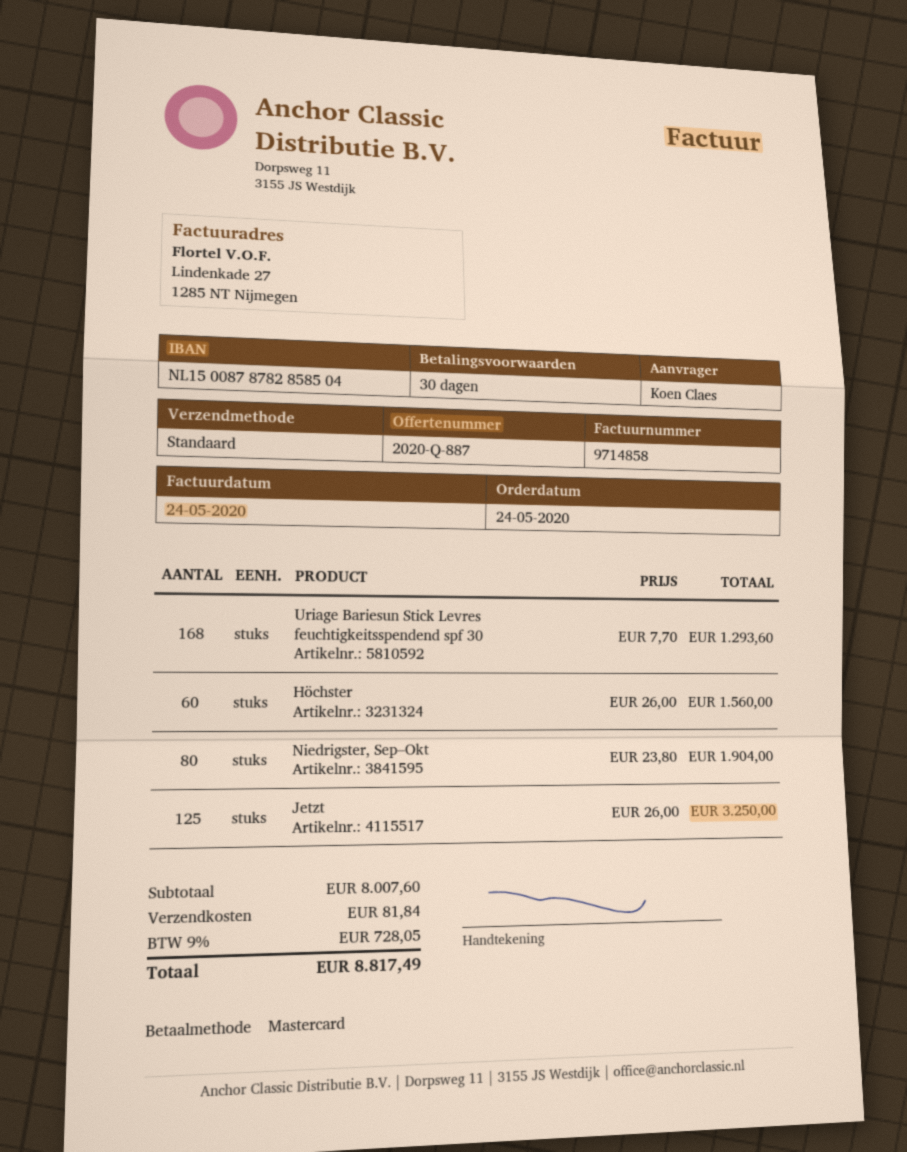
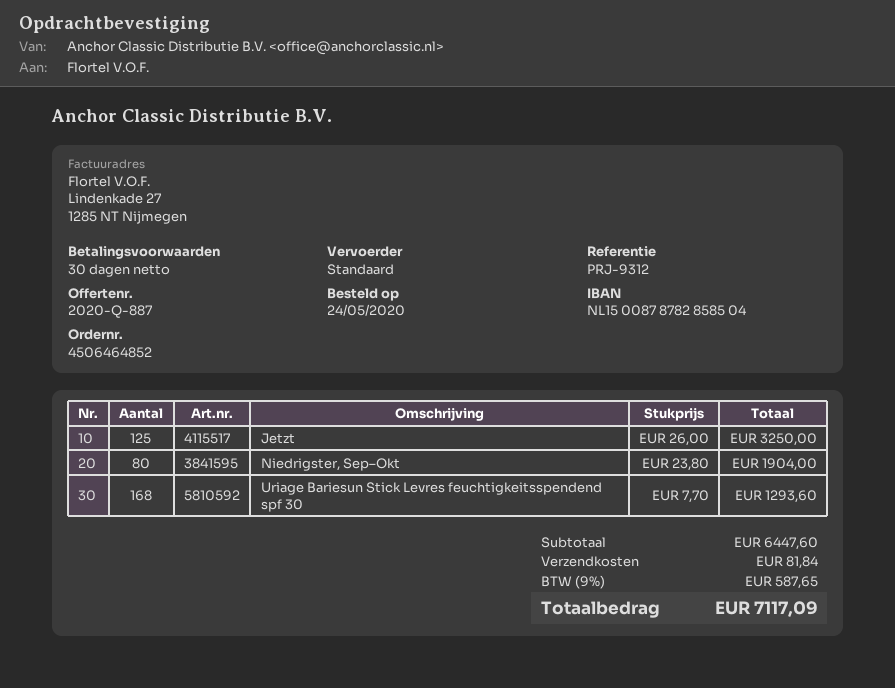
Höchster: 60 x 26.00 = 1560.00 -> none
subtotal: 8007.60 -> 6447.60
tax: 9% = 728.05 -> 9% = 587.65
total: 8817.49 -> 7117.09

